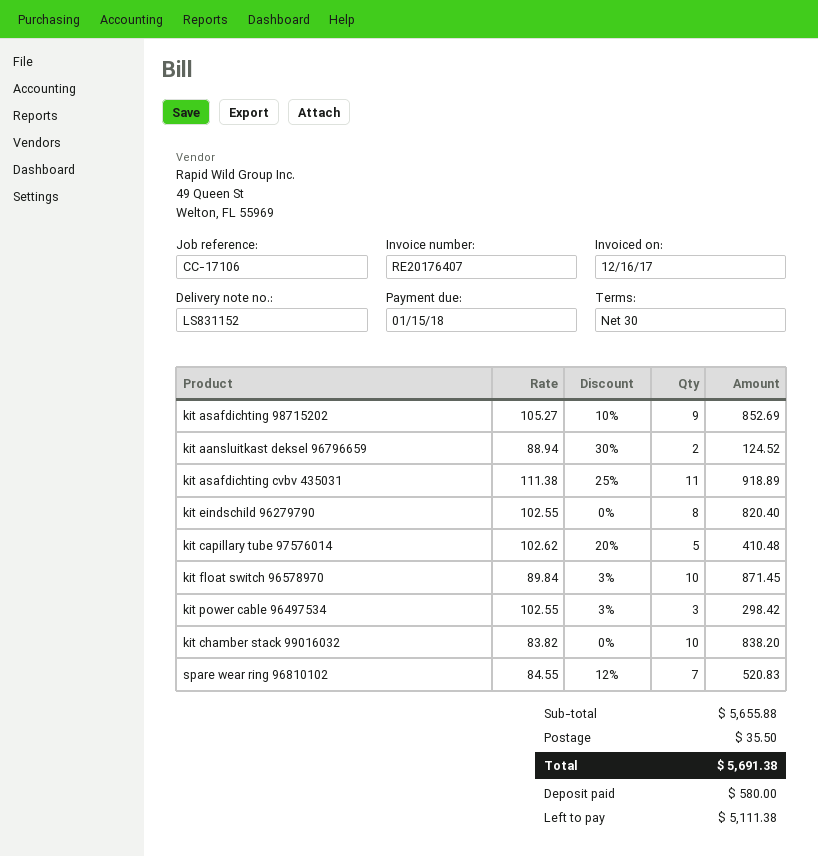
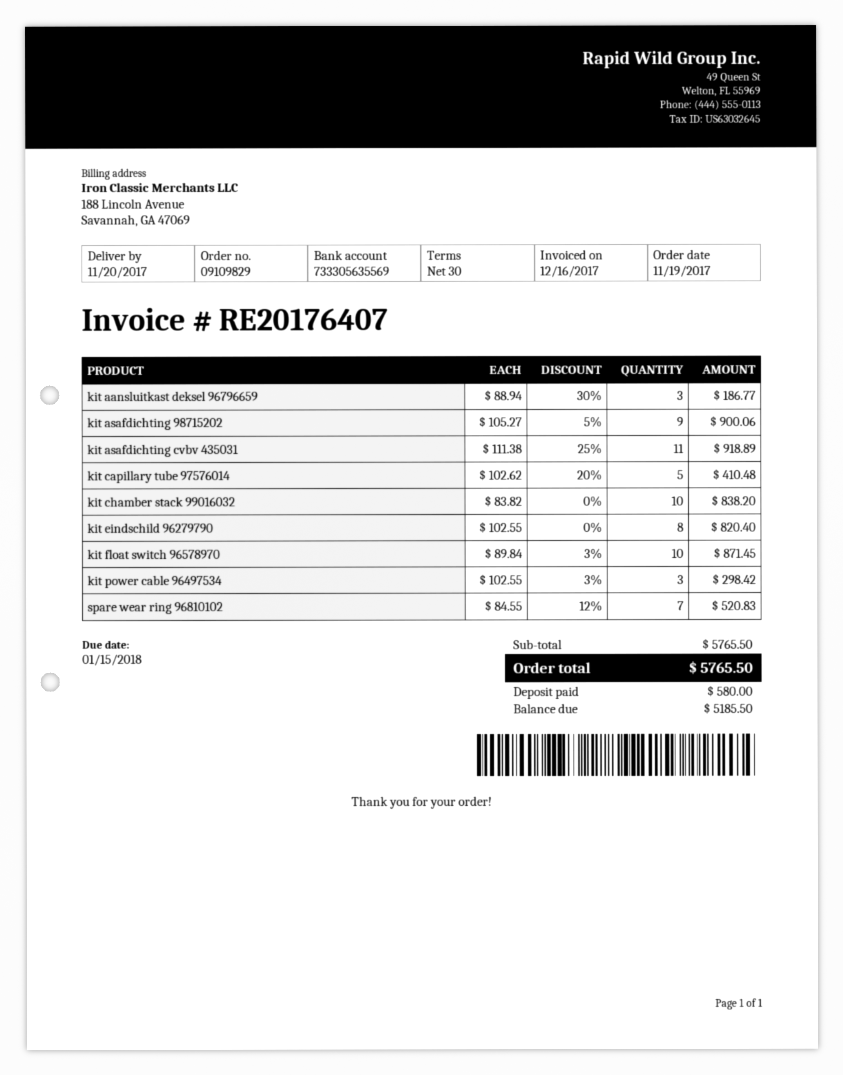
kit asafdichting 98715202: 9 x 105.27 - 10% = 852.69 -> 9 x 105.27 - 5% = 900.06
kit aansluitkast deksel 96796659: 2 x 88.94 - 30% = 124.52 -> 3 x 88.94 - 30% = 186.77
subtotal: 5655.88 -> 5765.50
shipping: 35.50 -> none
total: 5691.38 -> 5765.50
balance: 5111.38 -> 5185.50

